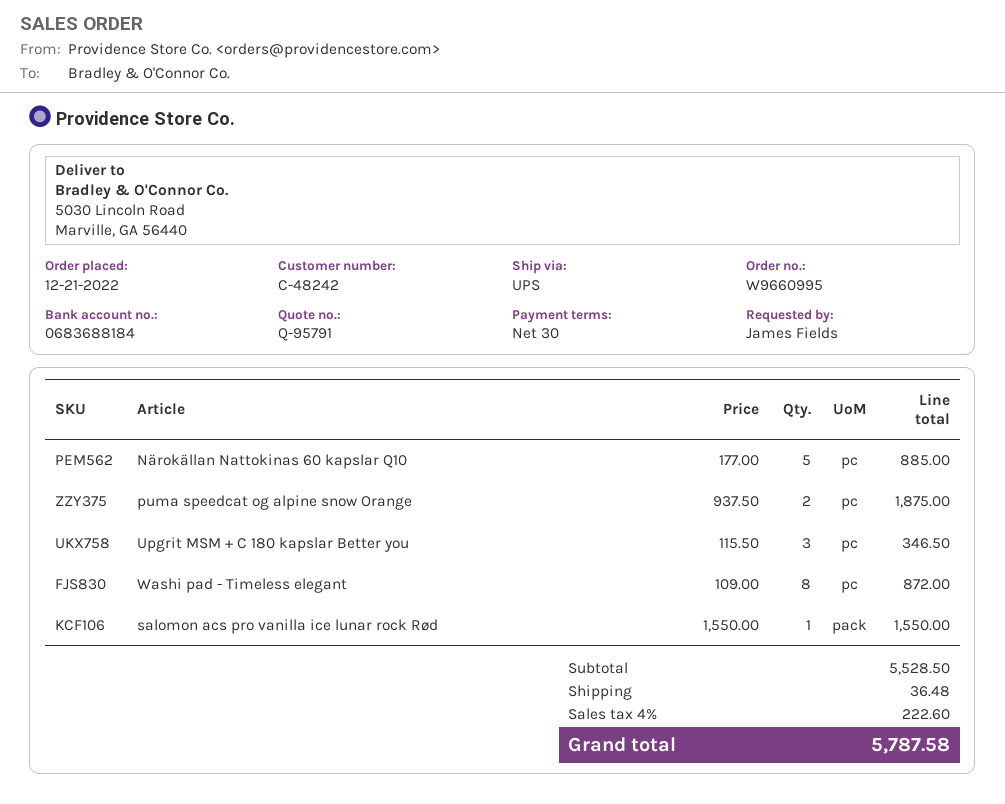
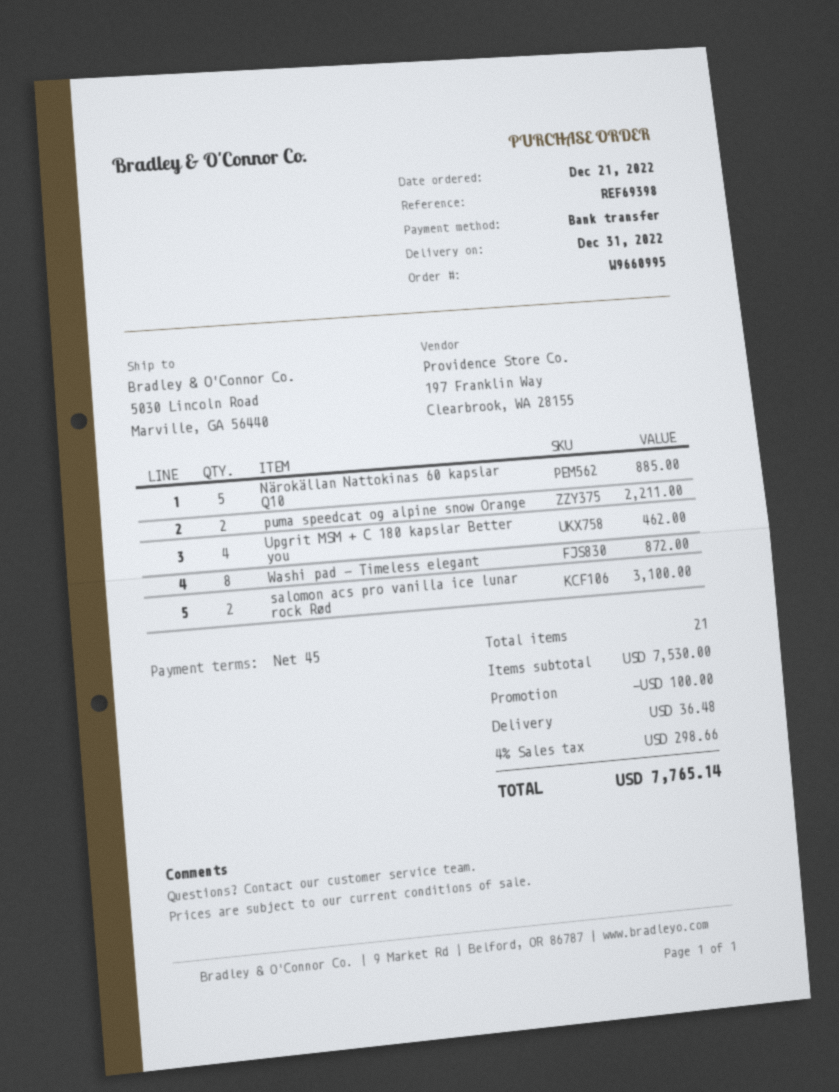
payment terms: 30 days -> 45 days
puma speedcat og alpine snow Orange: 2 for 1875.00 -> 2 for 2211.00
Upgrit MSM + C 180 kapslar Better you: 3 for 346.50 -> 4 for 462.00
salomon acs pro vanilla ice lunar rock Rød: 1 for 1550.00 -> 2 for 3100.00
subtotal: 5528.50 -> 7530.00
discount: none -> 100.00
tax: 4% = 222.60 -> 4% = 298.66
total: 5787.58 -> 7765.14

